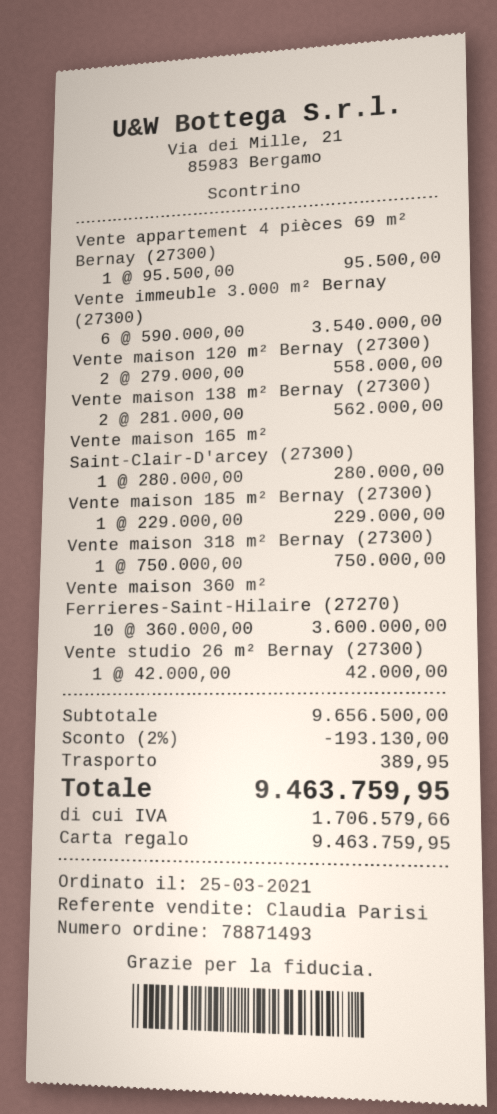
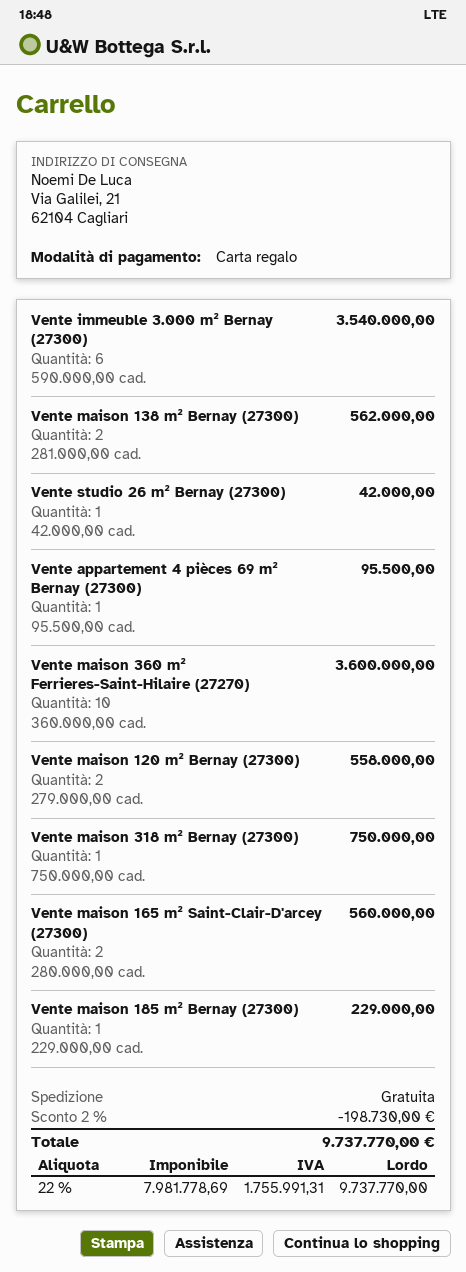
Vente maison 165 m² Saint-Clair-D'arcey (27300): 1 x 280000.00 = 280000.00 -> 2 x 280000.00 = 560000.00
discount: 2% = 193130.00 -> 2% = 198730.00
shipping: 389.95 -> 0.00
tax: 1706579.66 -> 1755991.31
total: 9463759.95 -> 9737770.00

